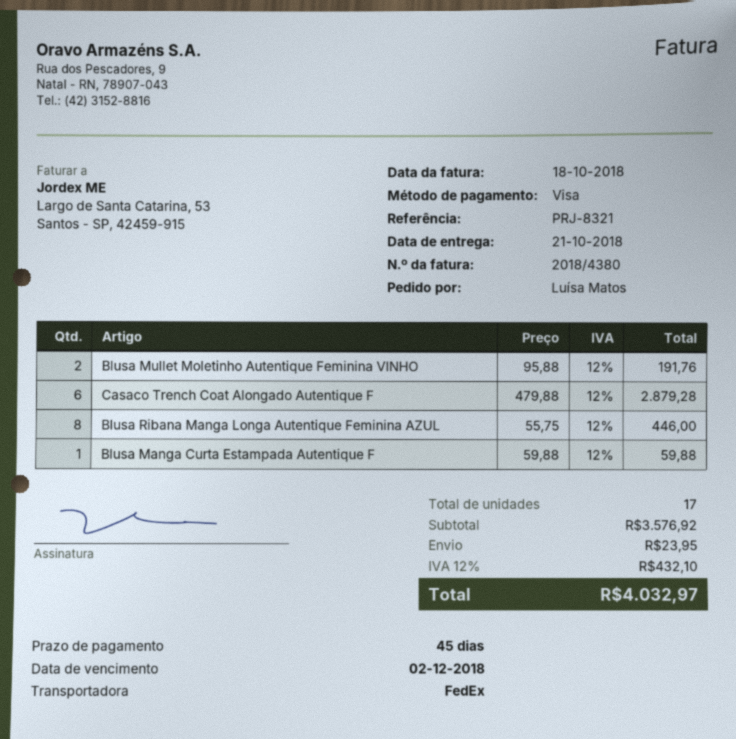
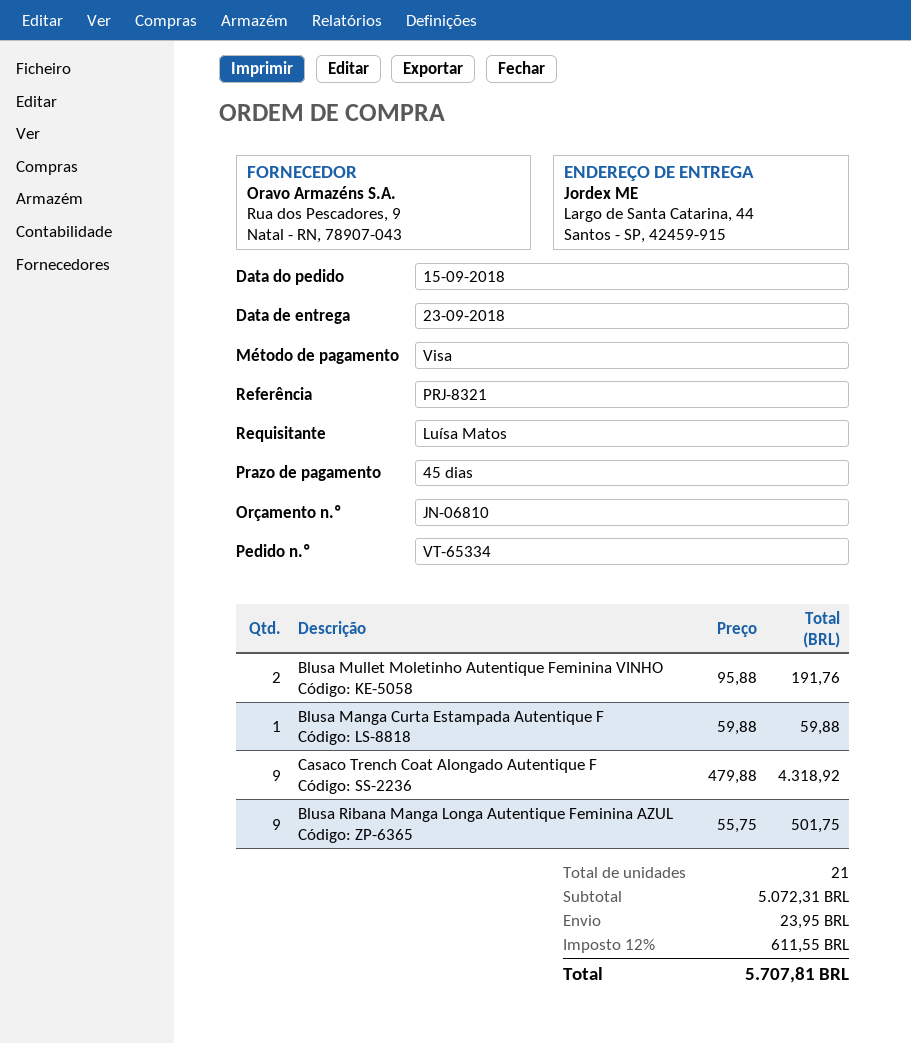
delivery date: 2018-10-21 -> 2018-09-23
Casaco Trench Coat Alongado Autentique F: 6 x 479.88 = 2879.28 -> 9 x 479.88 = 4318.92
Blusa Ribana Manga Longa Autentique Feminina AZUL: 8 x 55.75 = 446.00 -> 9 x 55.75 = 501.75
total quantity: 17 -> 21
subtotal: 3576.92 -> 5072.31
tax: 12% = 432.10 -> 12% = 611.55
total: 4032.97 -> 5707.81

